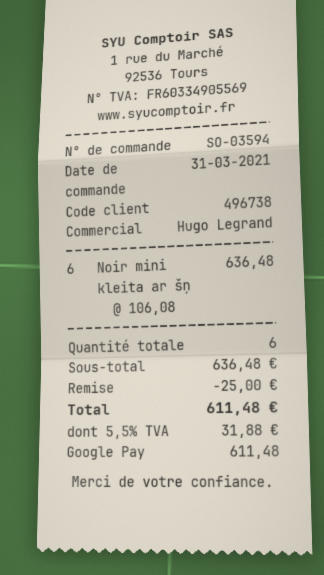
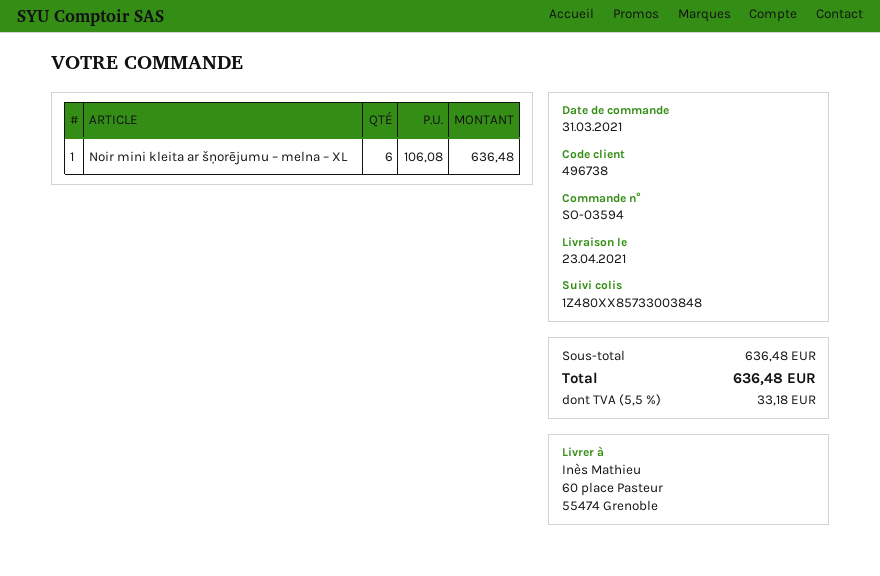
discount: 25.00 -> none
tax: 5.5% = 31.88 -> 5.5% = 33.18
total: 611.48 -> 636.48

